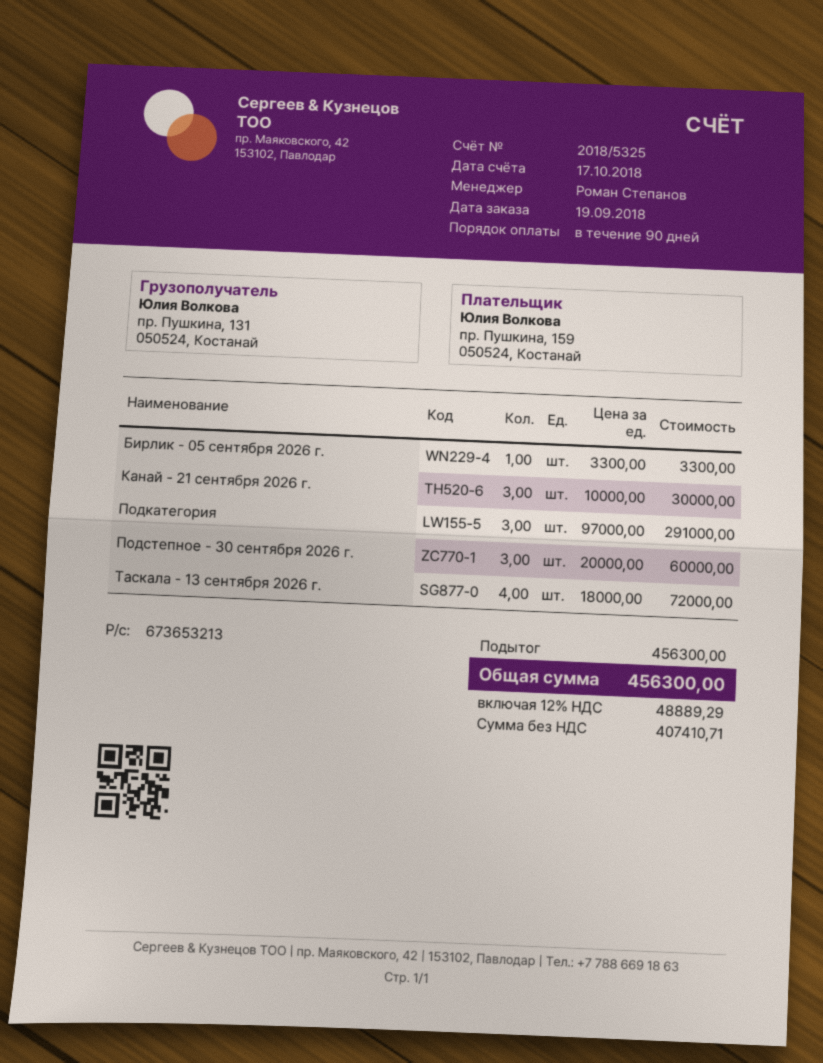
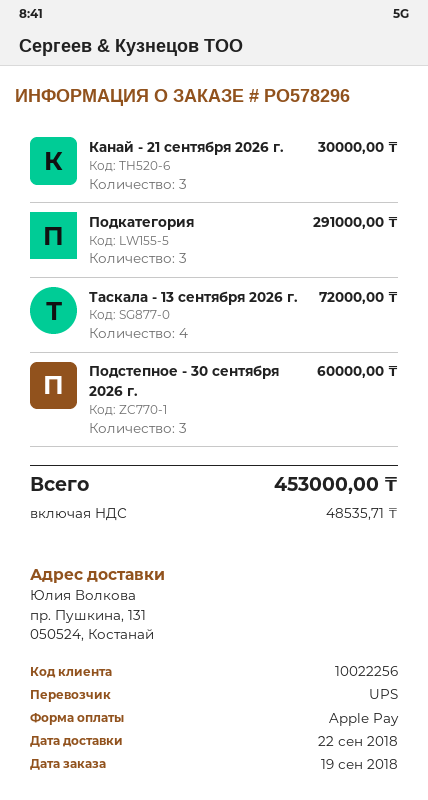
Бирлик - 05 сентября 2026 г.: 1 for 3300.00 -> none
tax: 48889.29 -> 48535.71
total: 456300.00 -> 453000.00

